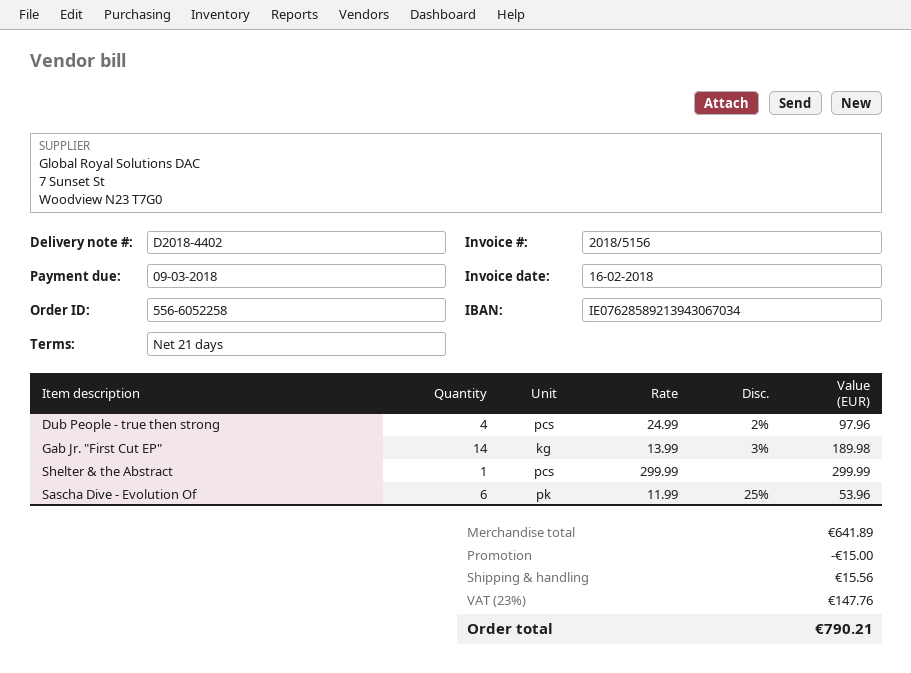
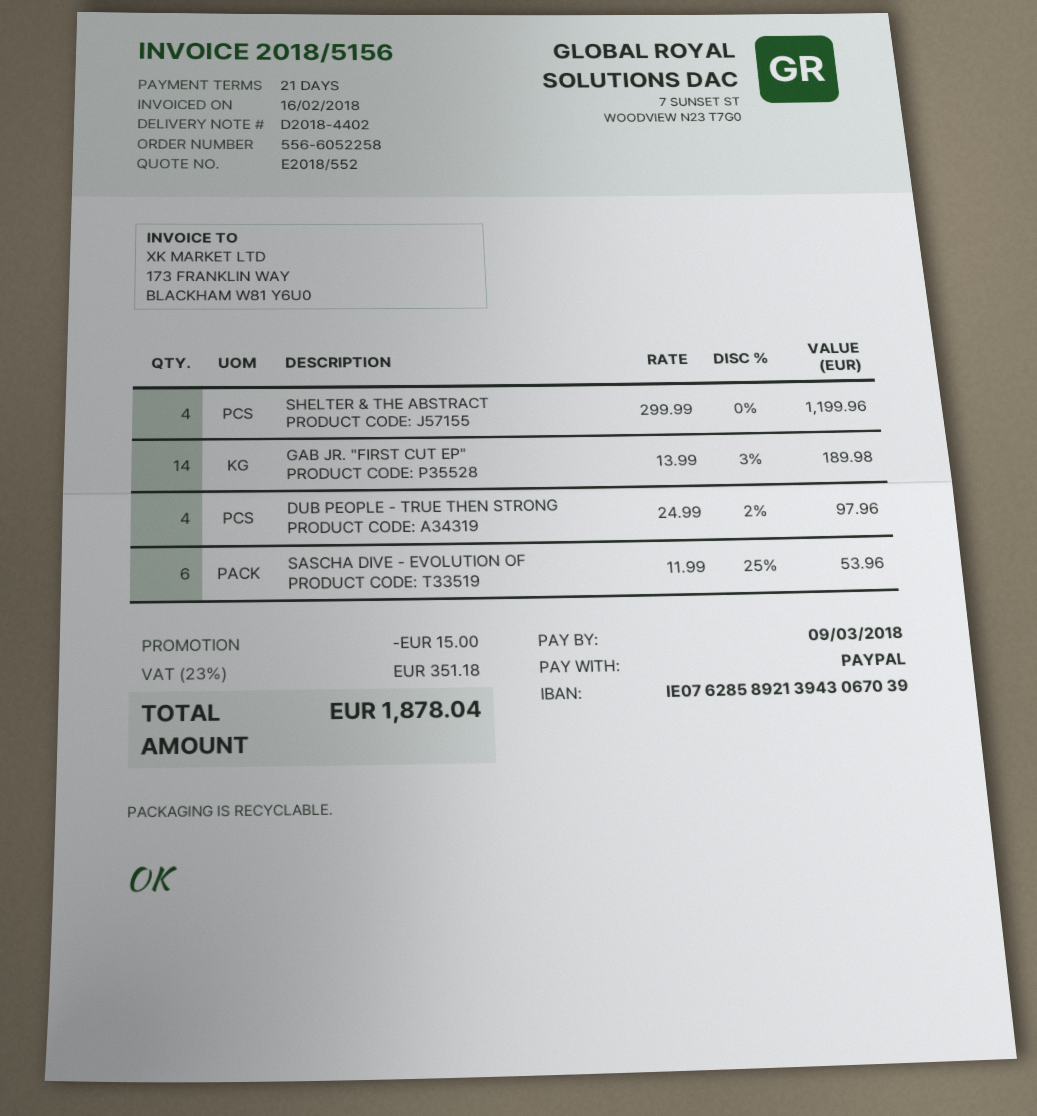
bank account: IE07628589213943067034 -> IE07628589213943067039
Shelter & the Abstract: 1 x 299.99 = 299.99 -> 4 x 299.99 = 1199.96
shipping: 15.56 -> none
tax: 23% = 147.76 -> 23% = 351.18
total: 790.21 -> 1878.04

